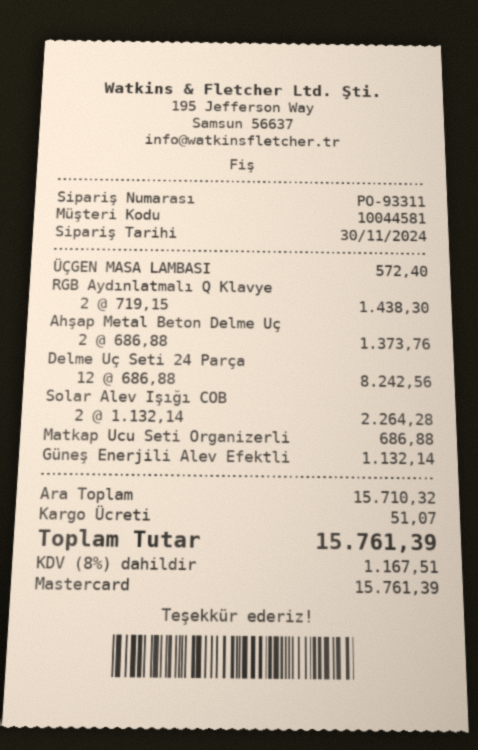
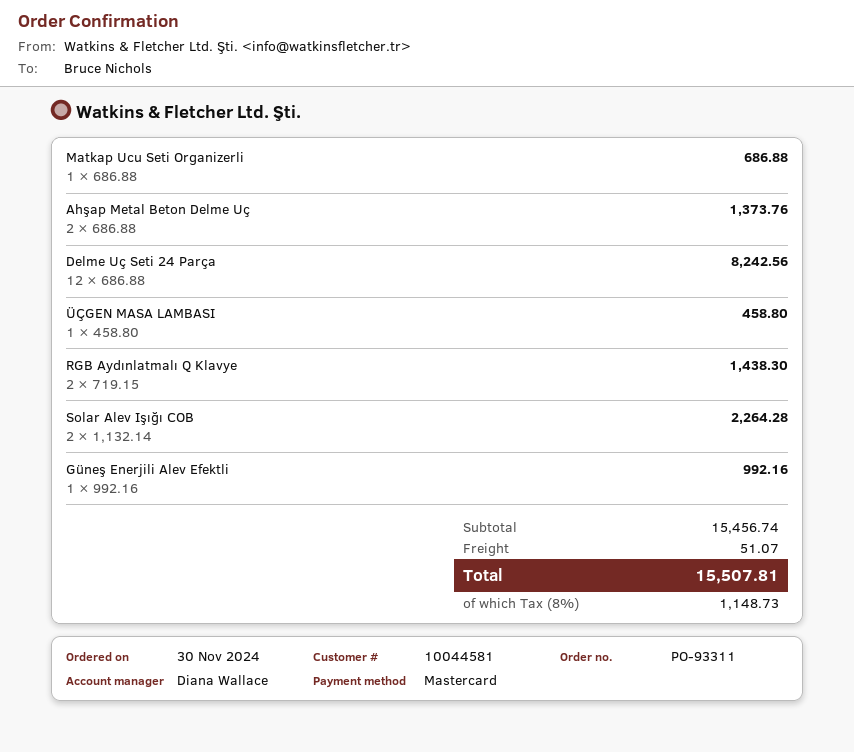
ÜÇGEN MASA LAMBASI: 1 x 572.40 = 572.40 -> 1 x 458.80 = 458.80
Güneş Enerjili Alev Efektli: 1 x 1132.14 = 1132.14 -> 1 x 992.16 = 992.16
subtotal: 15710.32 -> 15456.74
tax: 8% = 1167.51 -> 8% = 1148.73
total: 15761.39 -> 15507.81

